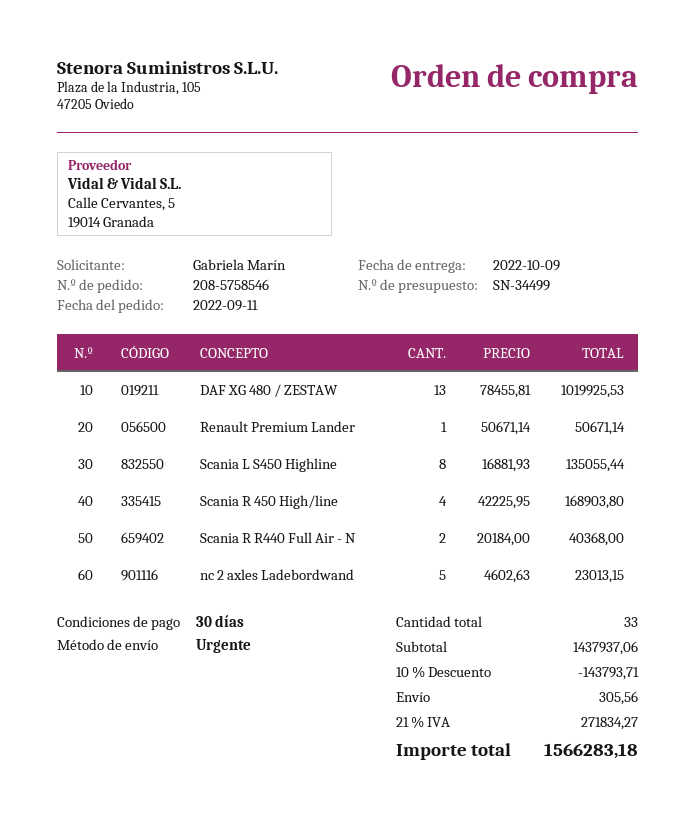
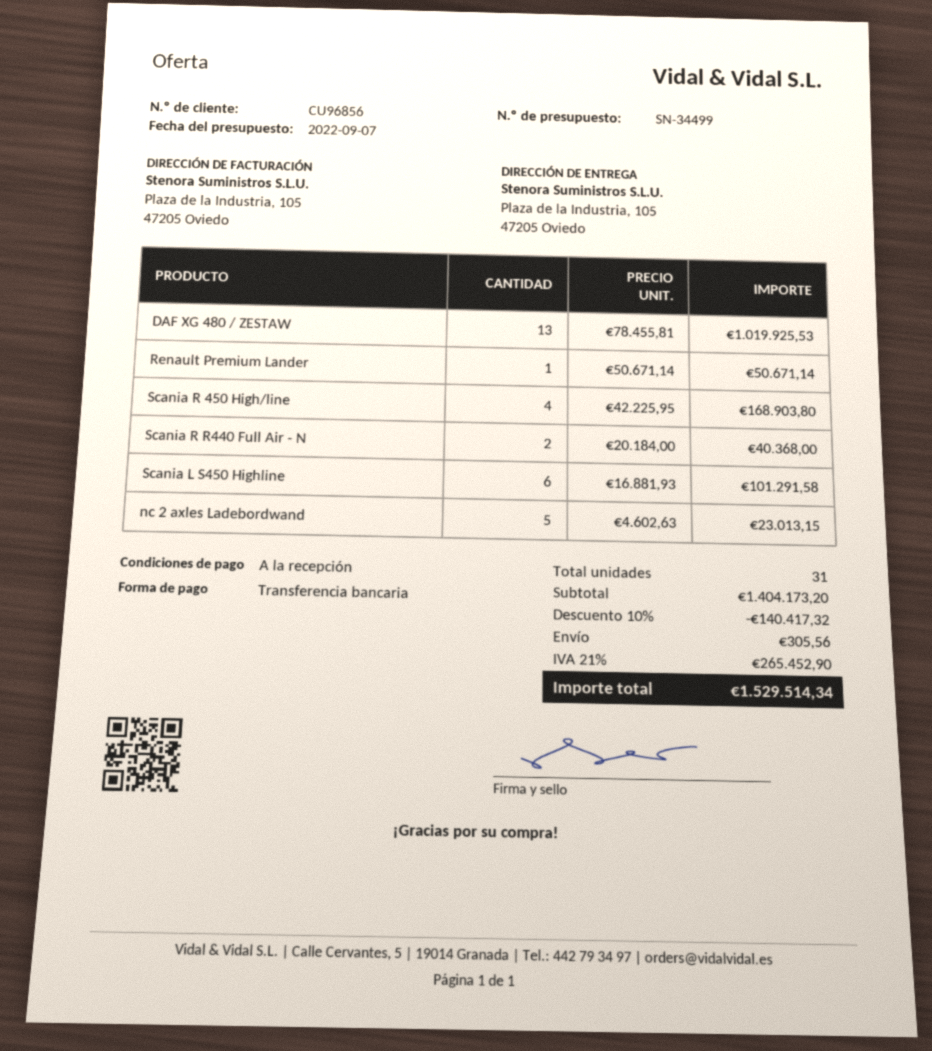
payment terms: 30 days -> on receipt
Scania L S450 Highline: 8 x 16881.93 = 135055.44 -> 6 x 16881.93 = 101291.58
total quantity: 33 -> 31
subtotal: 1437937.06 -> 1404173.20
discount: 10% = 143793.71 -> 10% = 140417.32
tax: 21% = 271834.27 -> 21% = 265452.90
total: 1566283.18 -> 1529514.34

